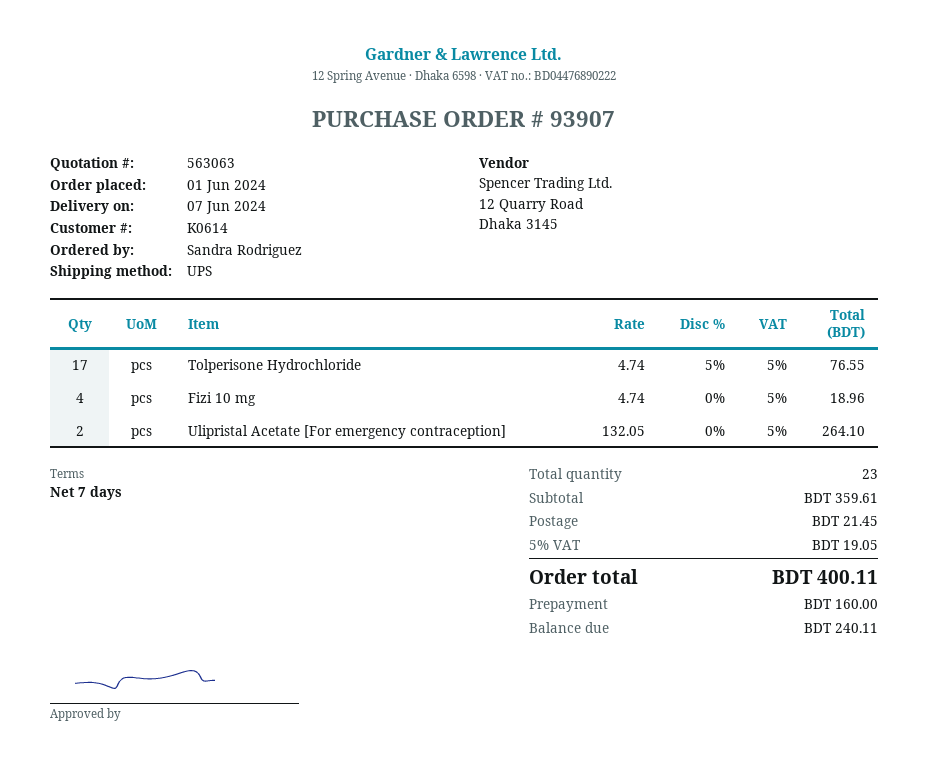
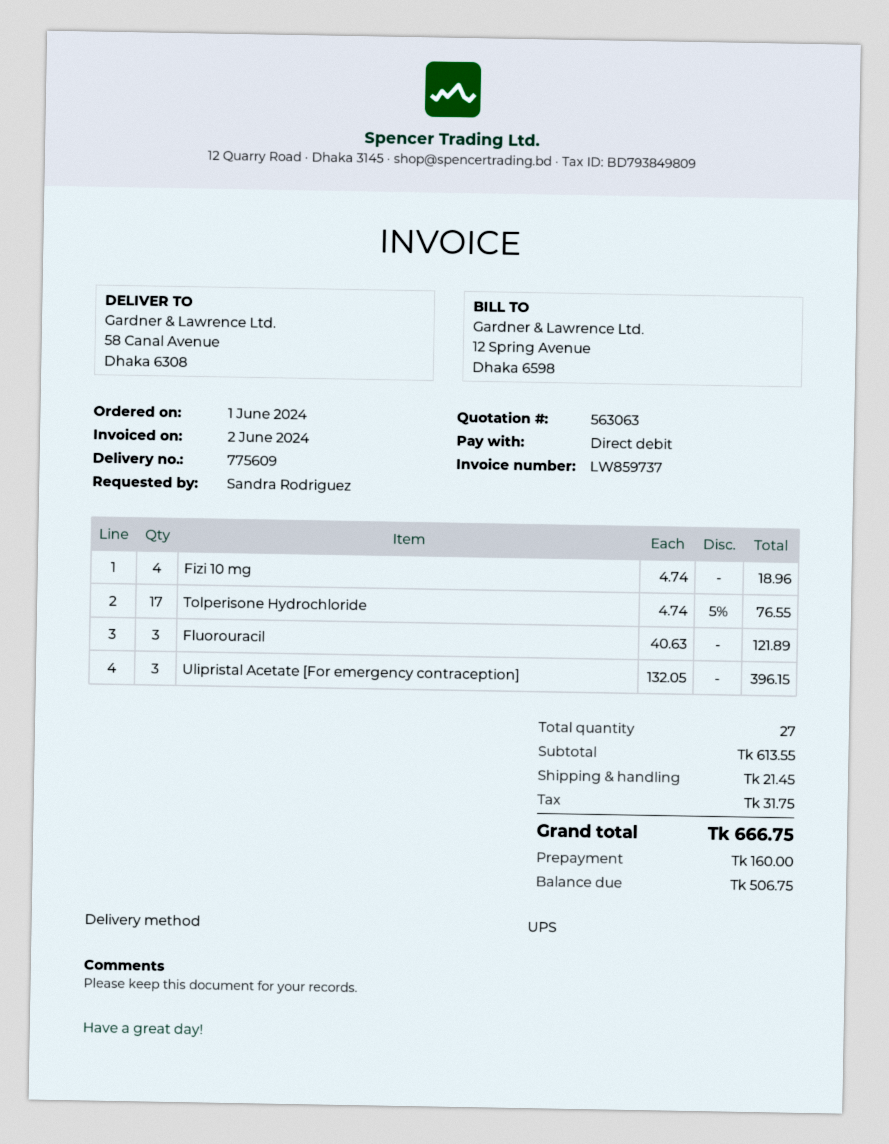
Ulipristal Acetate [For emergency contraception]: 2 x 132.05 = 264.10 -> 3 x 132.05 = 396.15
Fluorouracil: none -> 3 x 40.63 = 121.89
total quantity: 23 -> 27
subtotal: 359.61 -> 613.55
tax: 19.05 -> 31.75
total: 400.11 -> 666.75
balance: 240.11 -> 506.75

